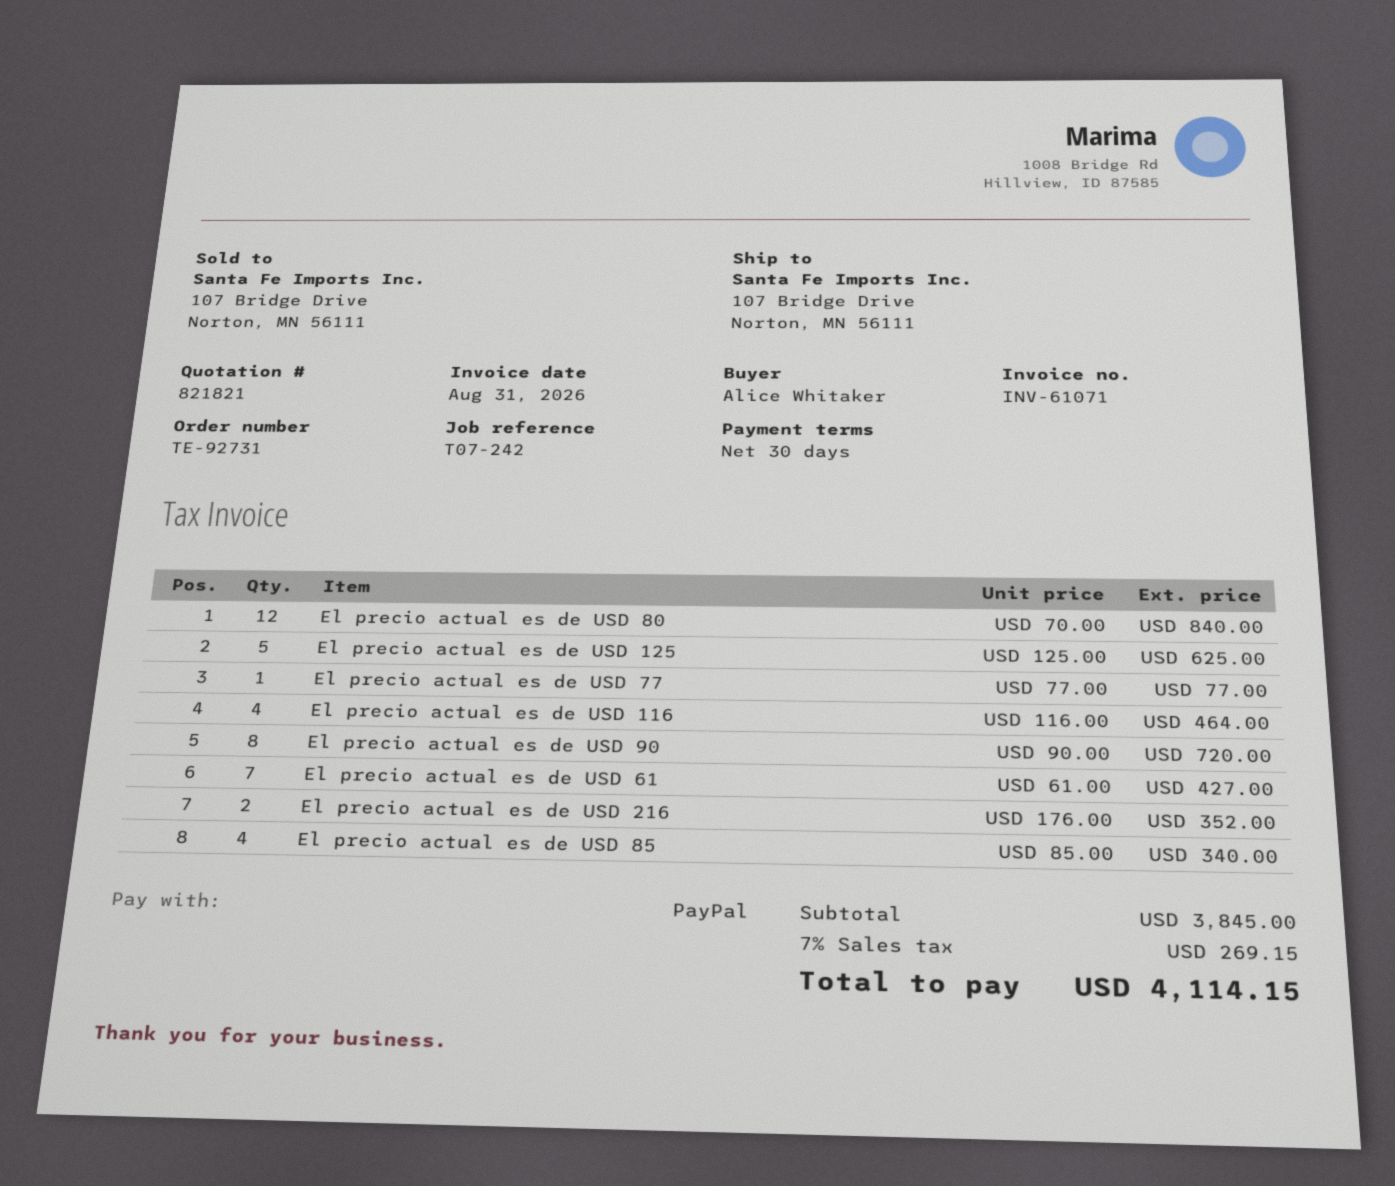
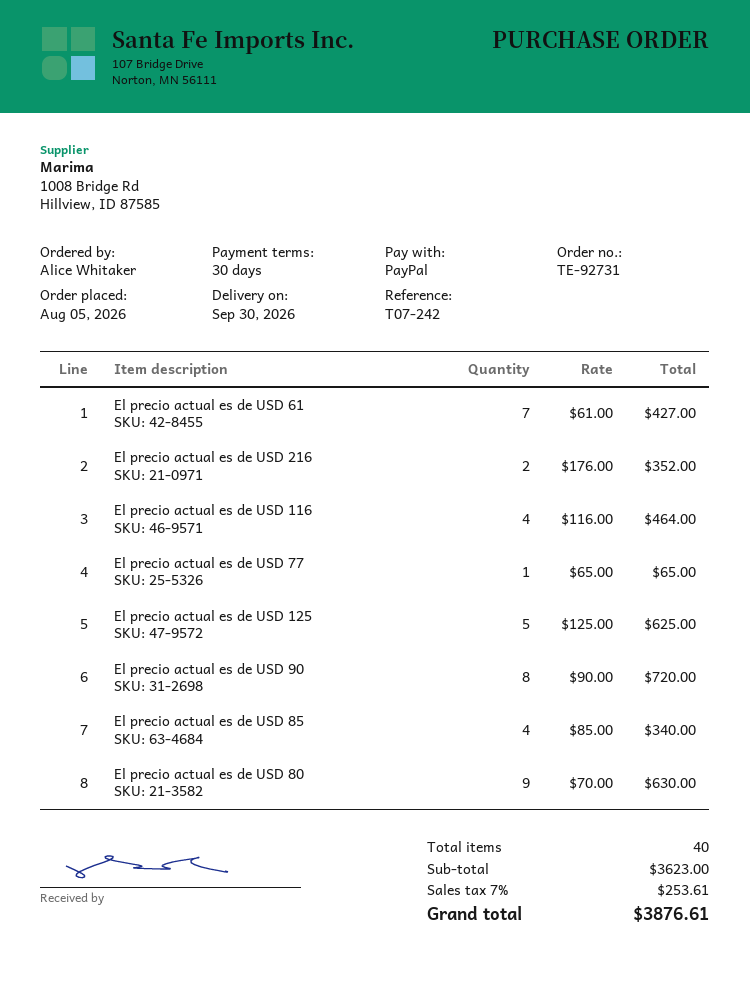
El precio actual es de USD 80: 12 x 70.00 = 840.00 -> 9 x 70.00 = 630.00
El precio actual es de USD 77: 1 x 77.00 = 77.00 -> 1 x 65.00 = 65.00
subtotal: 3845.00 -> 3623.00
tax: 7% = 269.15 -> 7% = 253.61
total: 4114.15 -> 3876.61

